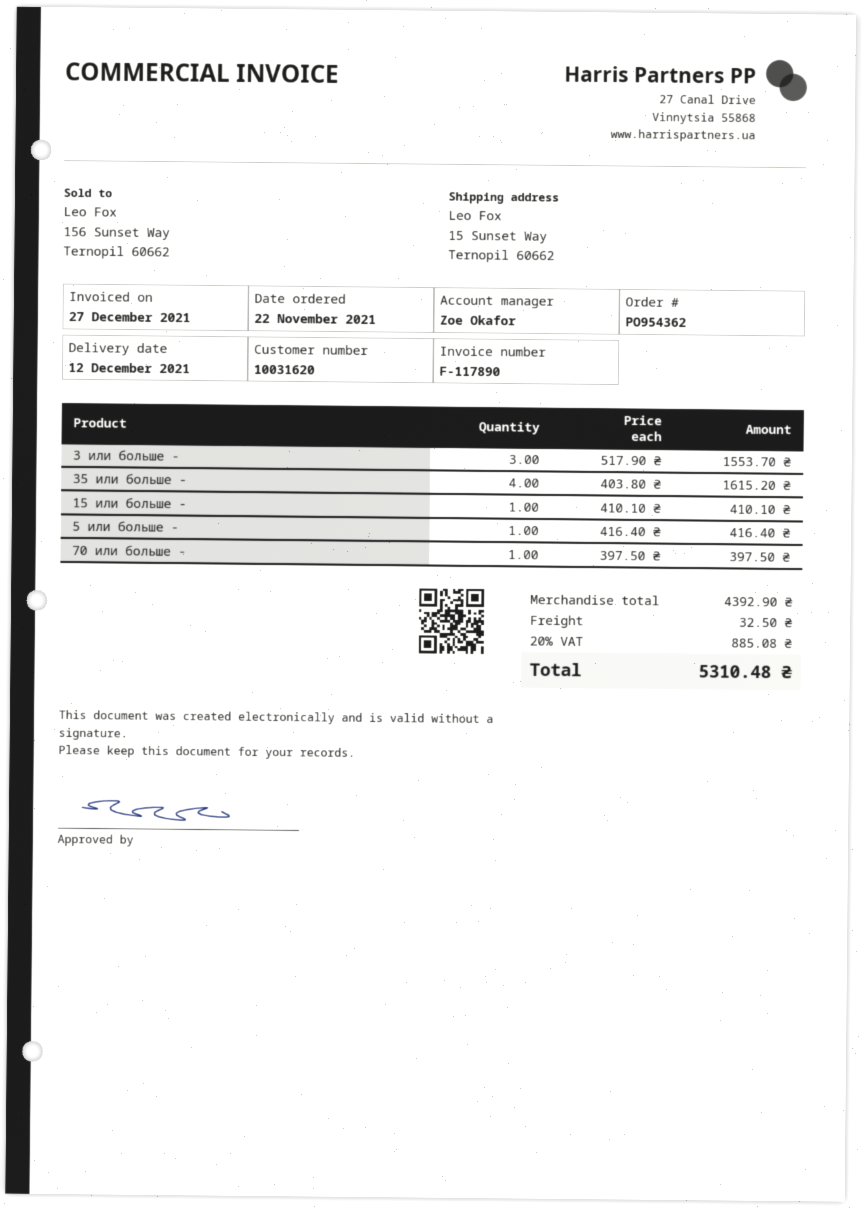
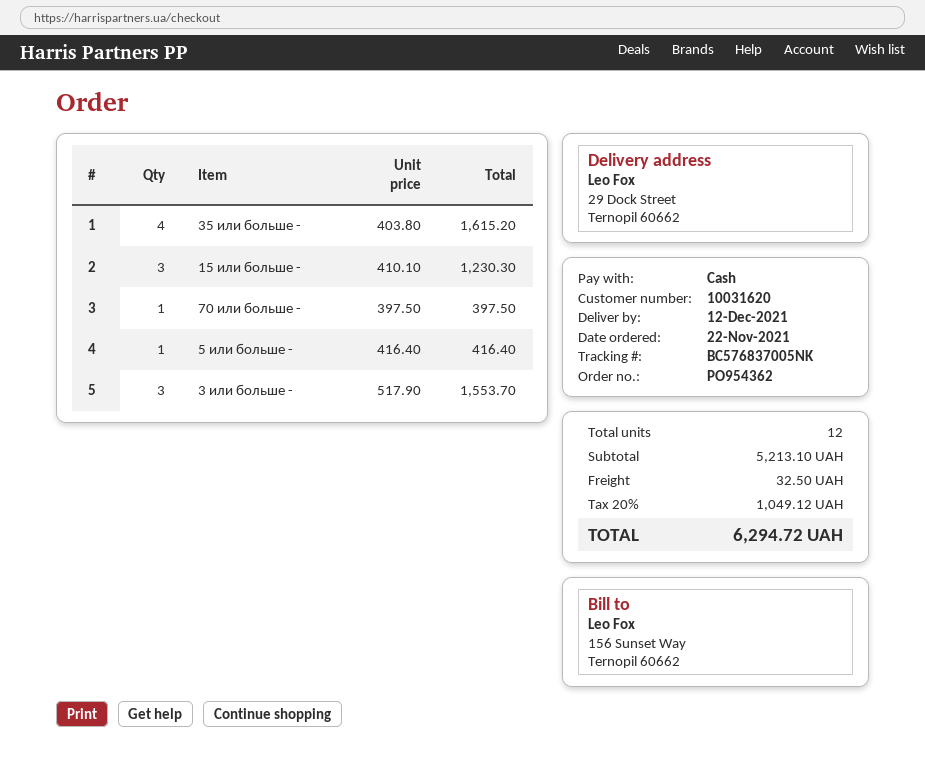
ship to: 15 Sunset Way, Ternopil 60662 -> 29 Dock Street, Ternopil 60662
15 или больше -: 1 x 410.10 = 410.10 -> 3 x 410.10 = 1230.30
subtotal: 4392.90 -> 5213.10
tax: 20% = 885.08 -> 20% = 1049.12
total: 5310.48 -> 6294.72

